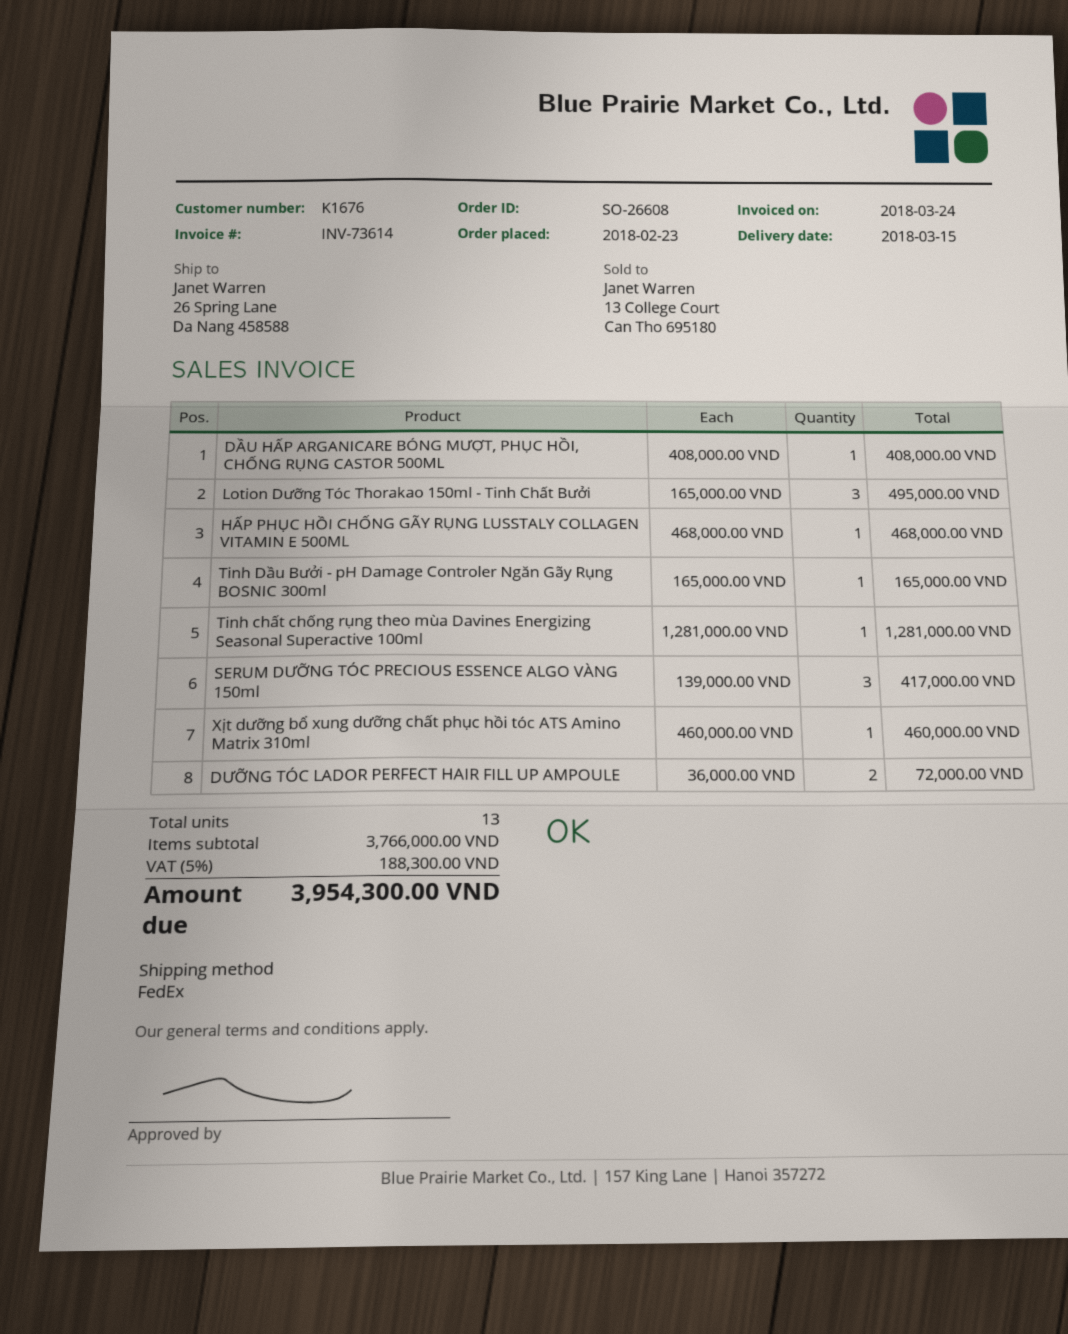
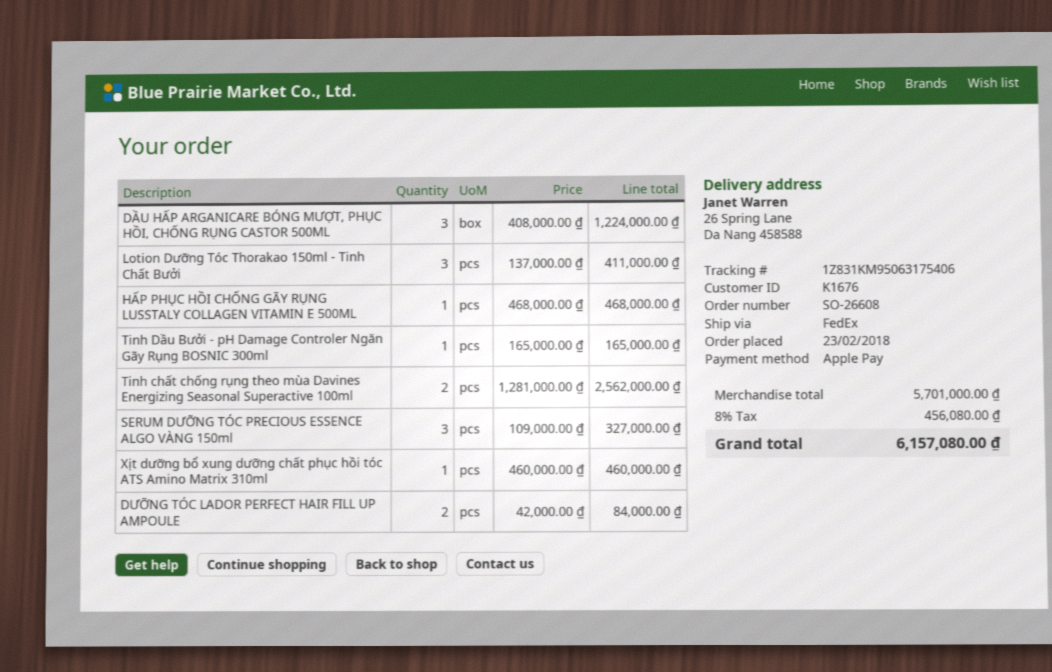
DẦU HẤP ARGANICARE BÓNG MƯỢT, PHỤC HỒI, CHỐNG RỤNG CASTOR 500ML: 1 x 408000.00 = 408000.00 -> 3 x 408000.00 = 1224000.00
Lotion Dưỡng Tóc Thorakao 150ml - Tinh Chất Bưởi: 3 x 165000.00 = 495000.00 -> 3 x 137000.00 = 411000.00
Tinh chất chống rụng theo mùa Davines Energizing Seasonal Superactive 100ml: 1 x 1281000.00 = 1281000.00 -> 2 x 1281000.00 = 2562000.00
SERUM DƯỠNG TÓC PRECIOUS ESSENCE ALGO VÀNG 150ml: 3 x 139000.00 = 417000.00 -> 3 x 109000.00 = 327000.00
DƯỠNG TÓC LADOR PERFECT HAIR FILL UP AMPOULE: 2 x 36000.00 = 72000.00 -> 2 x 42000.00 = 84000.00
subtotal: 3766000.00 -> 5701000.00
tax: 5% = 188300.00 -> 8% = 456080.00
total: 3954300.00 -> 6157080.00

